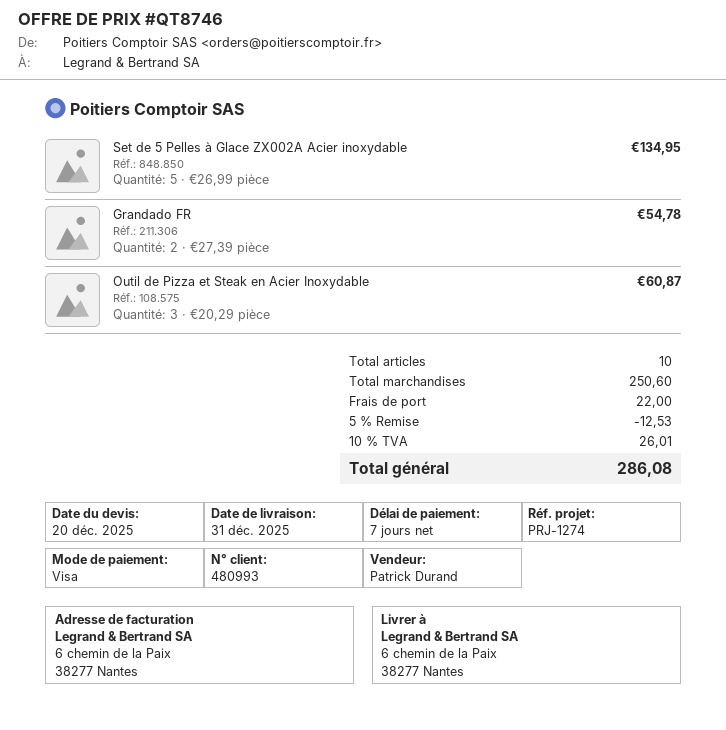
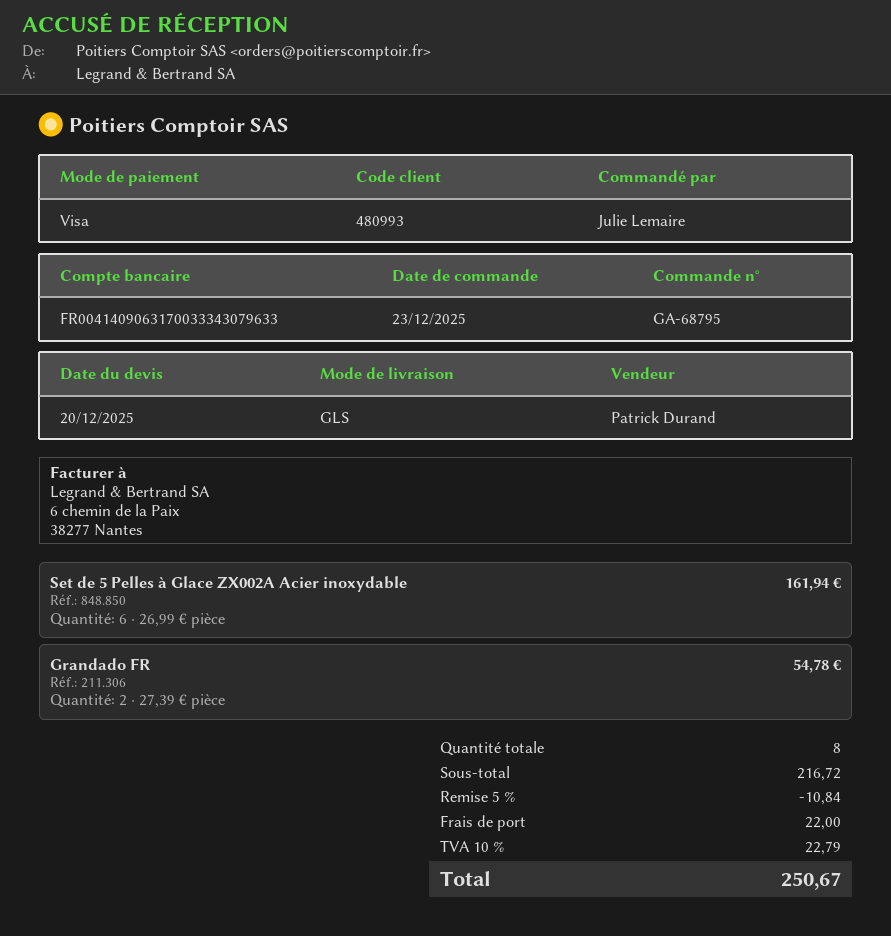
Set de 5 Pelles à Glace ZX002A Acier inoxydable: 5 x 26.99 = 134.95 -> 6 x 26.99 = 161.94
Outil de Pizza et Steak en Acier Inoxydable: 3 x 20.29 = 60.87 -> none
total quantity: 10 -> 8
subtotal: 250.60 -> 216.72
discount: 5% = 12.53 -> 5% = 10.84
tax: 10% = 26.01 -> 10% = 22.79
total: 286.08 -> 250.67

